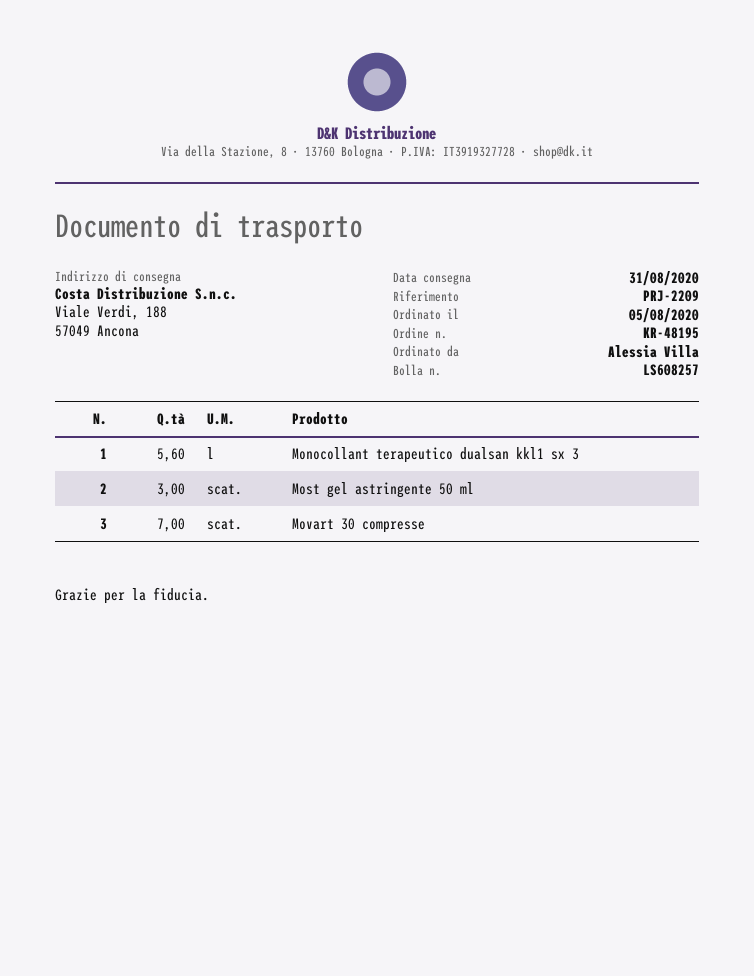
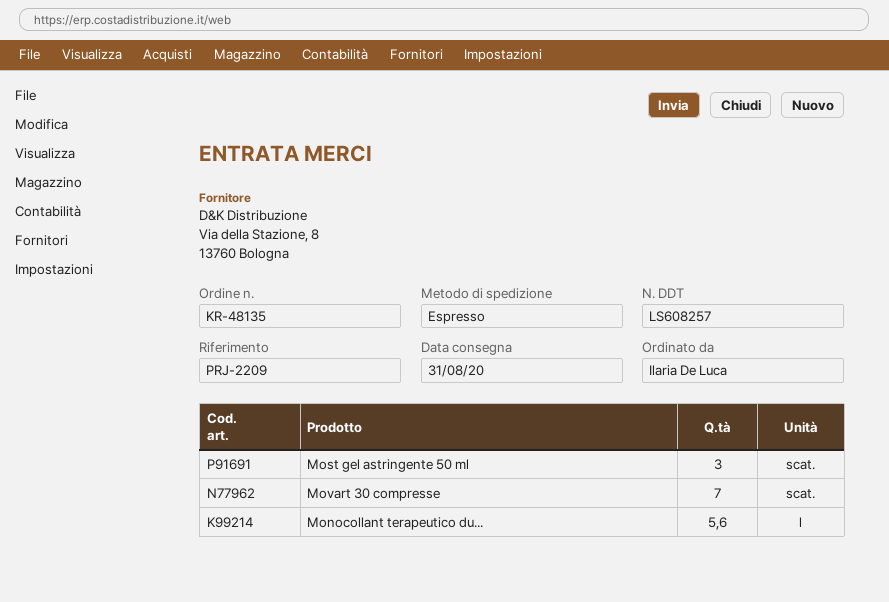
order number: KR-48195 -> KR-48135
ordered by: Alessia Villa -> Ilaria De Luca

